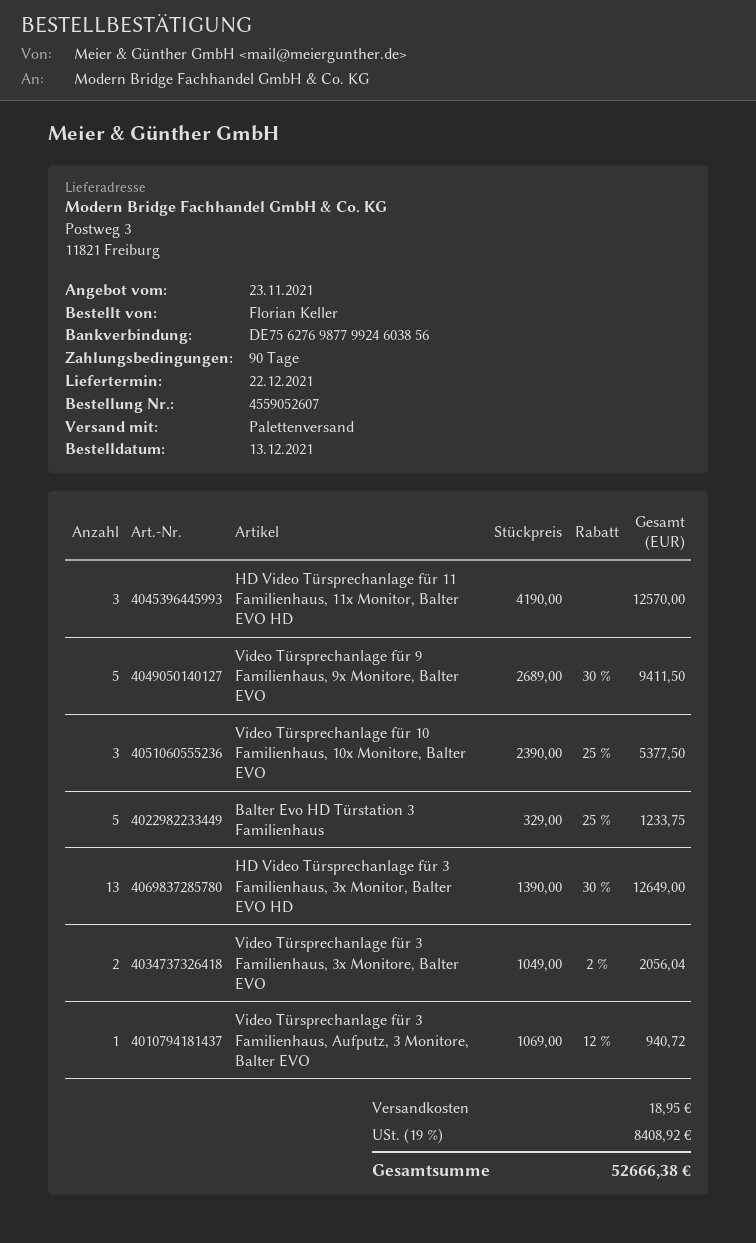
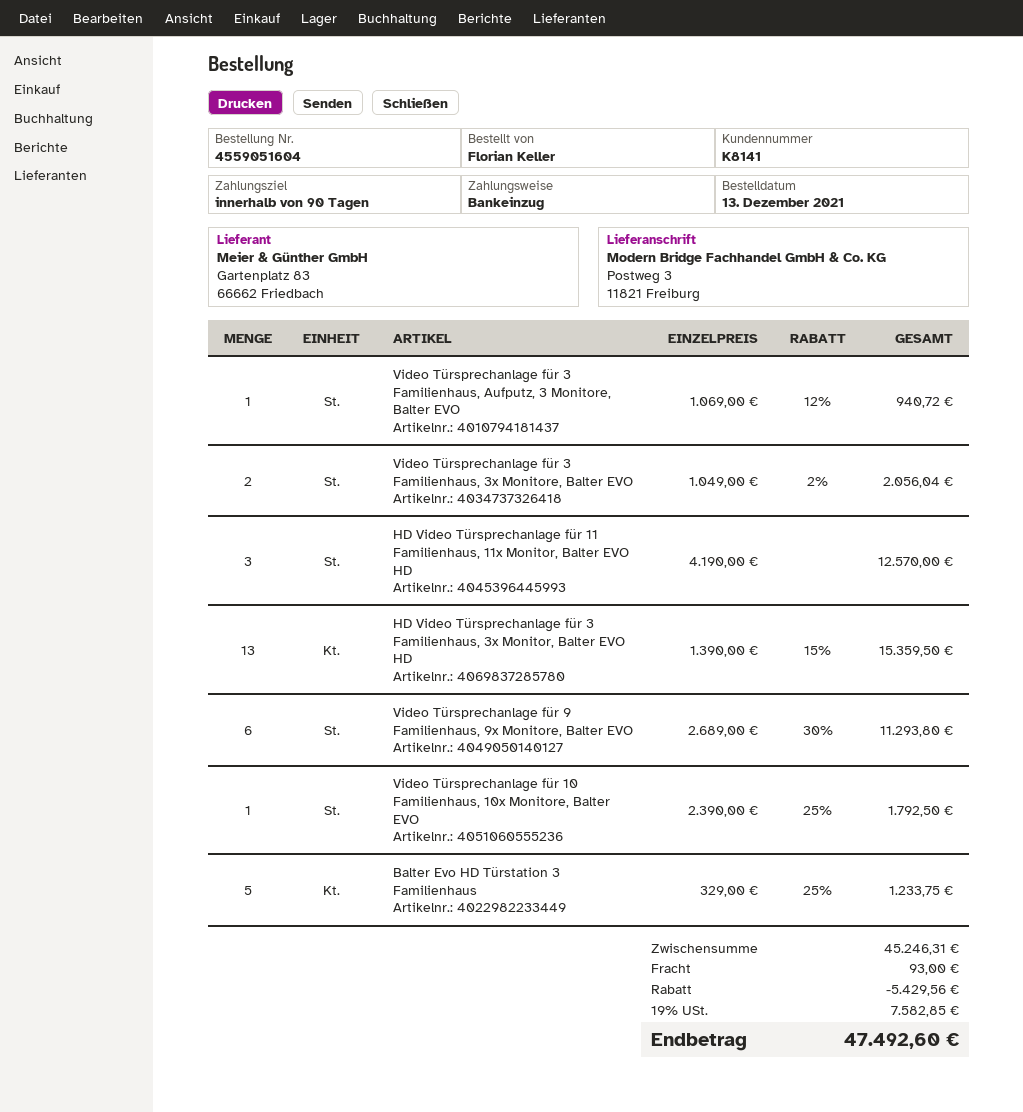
order number: 4559052607 -> 4559051604
Video Türsprechanlage für 9 Familienhaus, 9x Monitore, Balter EVO: 5 x 2689.00 - 30% = 9411.50 -> 6 x 2689.00 - 30% = 11293.80
Video Türsprechanlage für 10 Familienhaus, 10x Monitore, Balter EVO: 3 x 2390.00 - 25% = 5377.50 -> 1 x 2390.00 - 25% = 1792.50
HD Video Türsprechanlage für 3 Familienhaus, 3x Monitor, Balter EVO HD: 13 x 1390.00 - 30% = 12649.00 -> 13 x 1390.00 - 15% = 15359.50
discount: none -> 5429.56
shipping: 18.95 -> 93.00
tax: 19% = 8408.92 -> 19% = 7582.85
total: 52666.38 -> 47492.60

